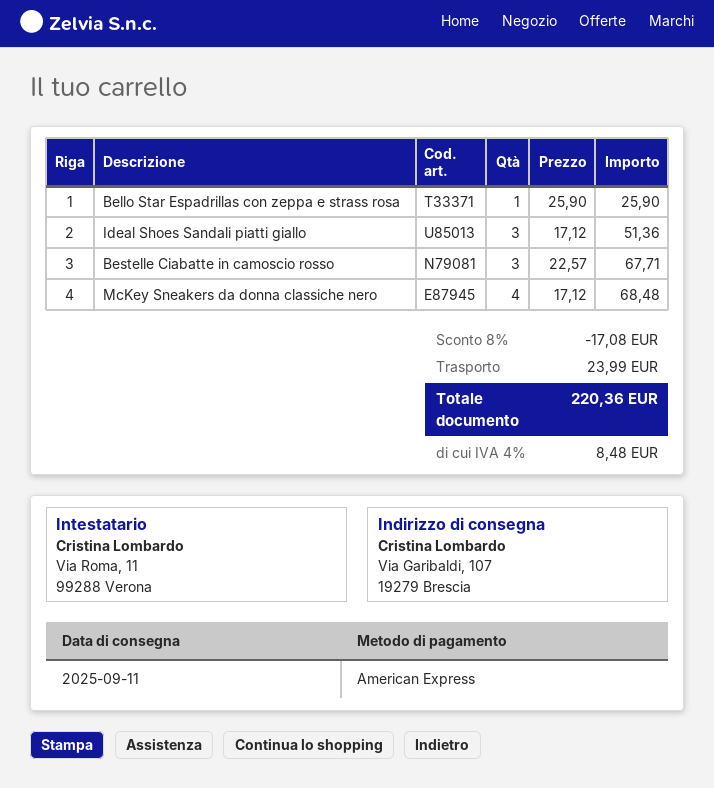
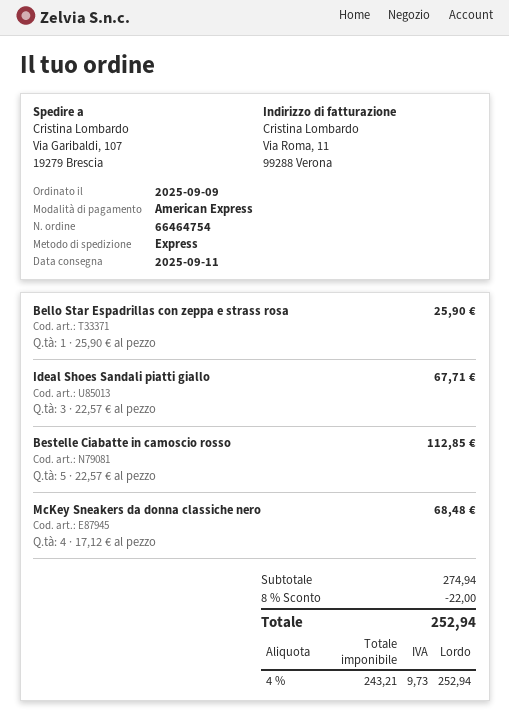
Ideal Shoes Sandali piatti giallo: 3 x 17.12 = 51.36 -> 3 x 22.57 = 67.71
Bestelle Ciabatte in camoscio rosso: 3 x 22.57 = 67.71 -> 5 x 22.57 = 112.85
discount: 8% = 17.08 -> 8% = 22.00
shipping: 23.99 -> none
tax: 4% = 8.48 -> 4% = 9.73
total: 220.36 -> 252.94

